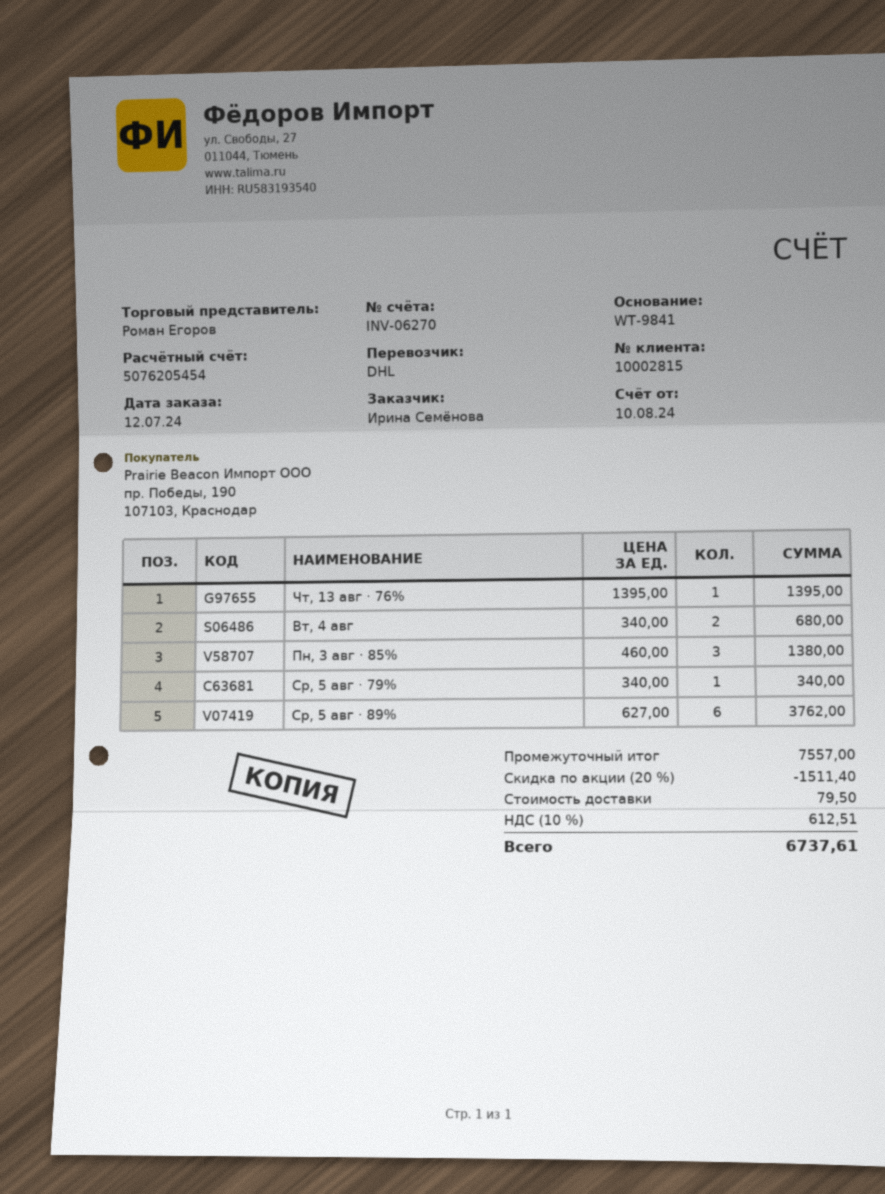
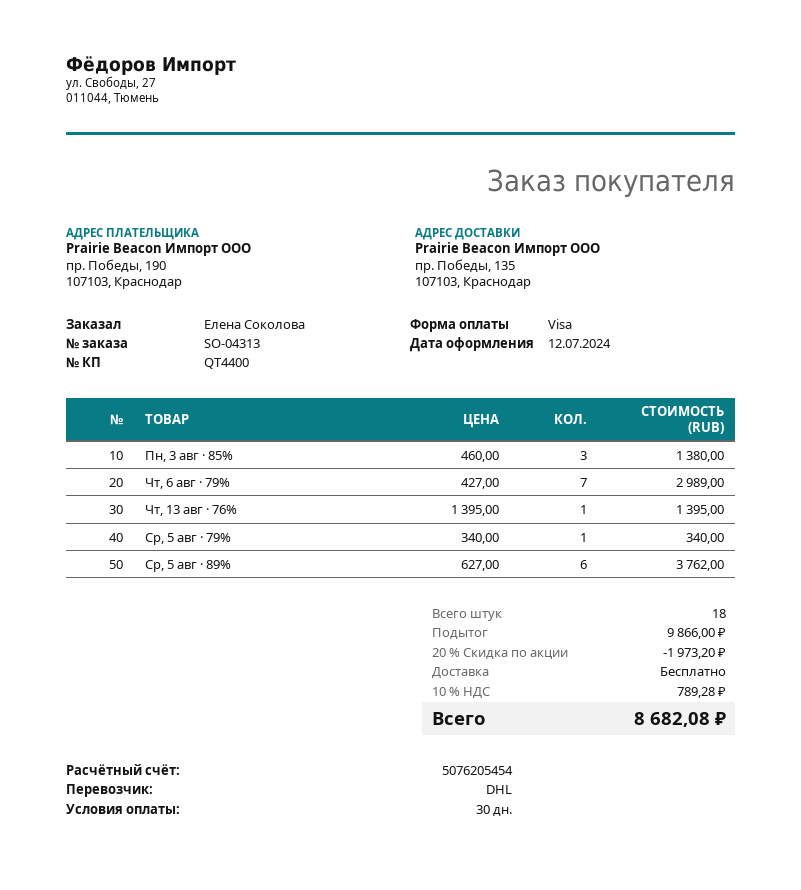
ordered by: Ирина Семёнова -> Елена Соколова
Вт, 4 авг: 2 x 340.00 = 680.00 -> none
Чт, 6 авг · 79%: none -> 7 x 427.00 = 2989.00
subtotal: 7557.00 -> 9866.00
discount: 20% = 1511.40 -> 20% = 1973.20
shipping: 79.50 -> 0.00
tax: 10% = 612.51 -> 10% = 789.28
total: 6737.61 -> 8682.08

